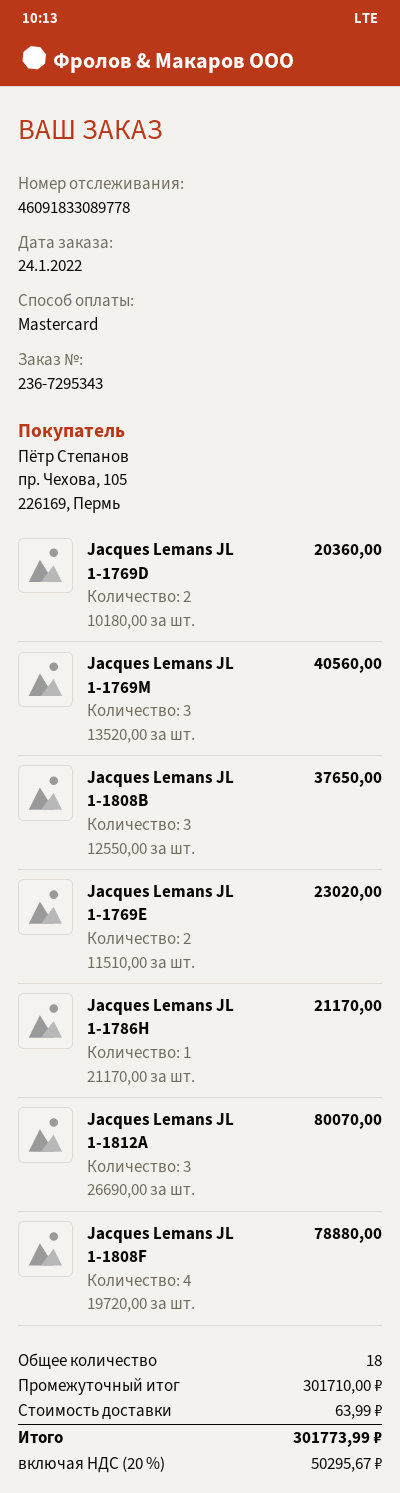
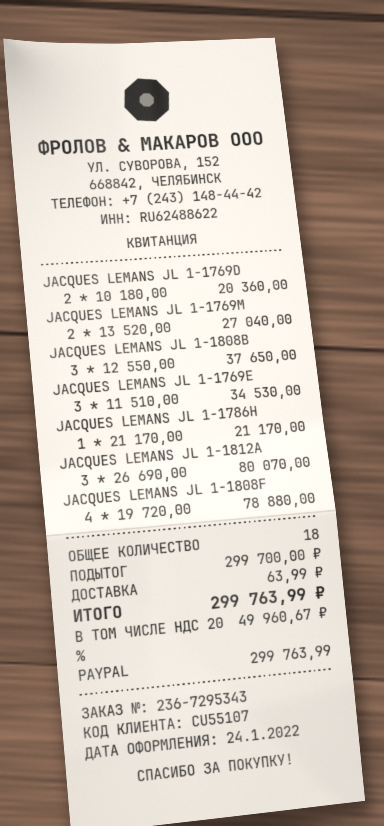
payment method: Mastercard -> PayPal
Jacques Lemans JL 1-1769M: 3 x 13520.00 = 40560.00 -> 2 x 13520.00 = 27040.00
Jacques Lemans JL 1-1769E: 2 x 11510.00 = 23020.00 -> 3 x 11510.00 = 34530.00
subtotal: 301710.00 -> 299700.00
tax: 20% = 50295.67 -> 20% = 49960.67
total: 301773.99 -> 299763.99

